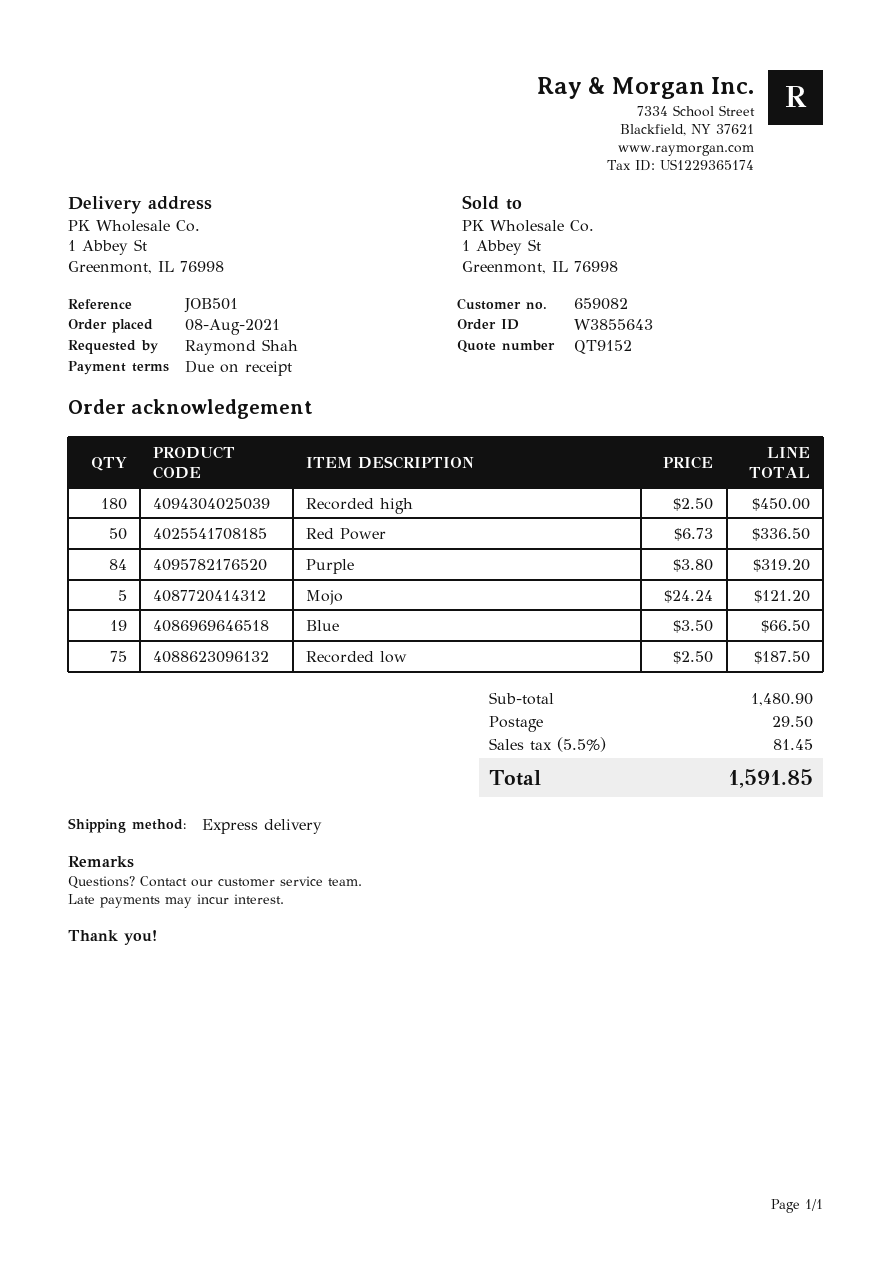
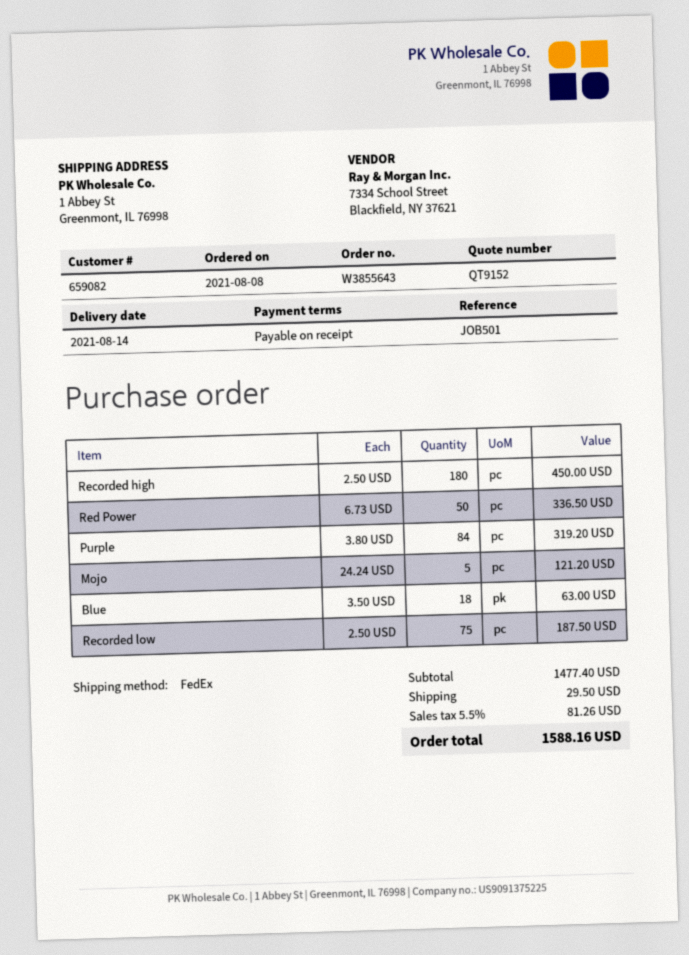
shipping method: express -> FedEx
Blue: 19 x 3.50 = 66.50 -> 18 x 3.50 = 63.00
subtotal: 1480.90 -> 1477.40
tax: 5.5% = 81.45 -> 5.5% = 81.26
total: 1591.85 -> 1588.16

